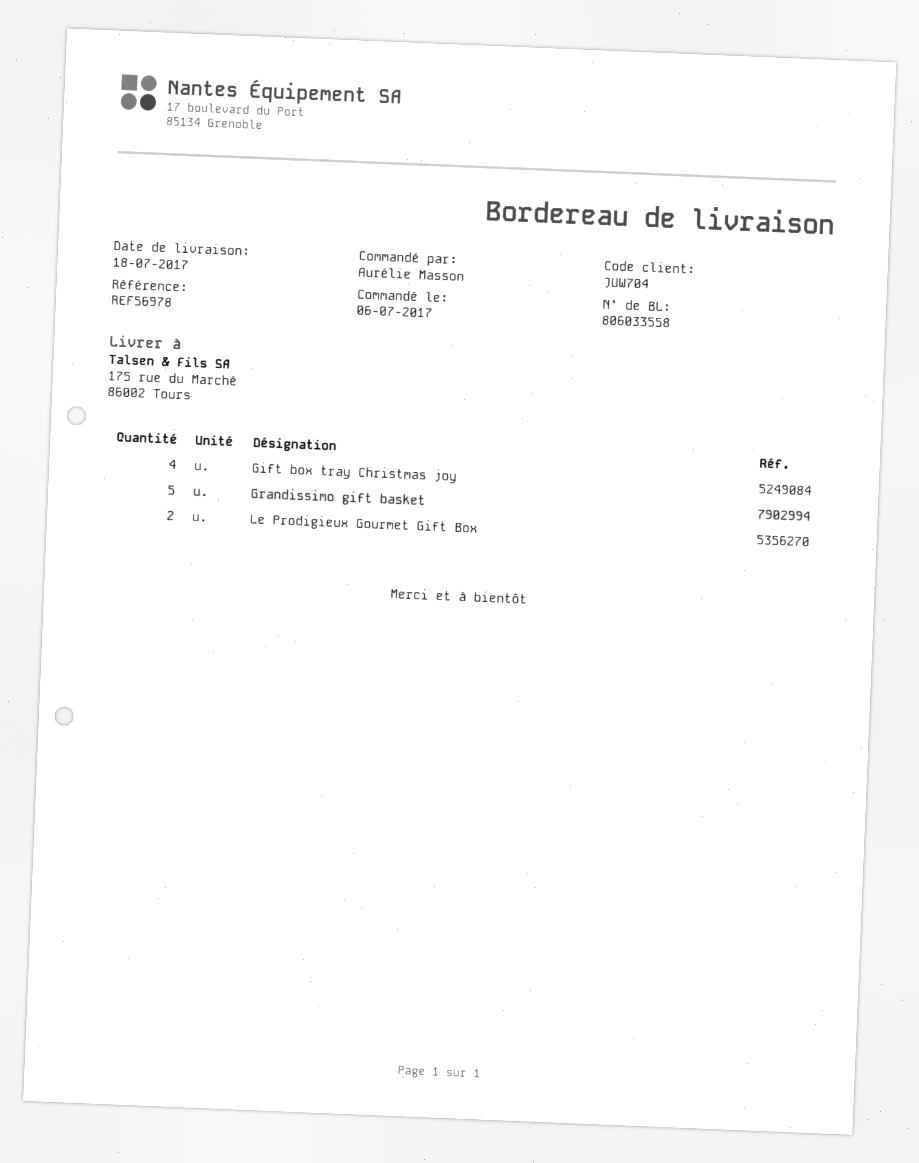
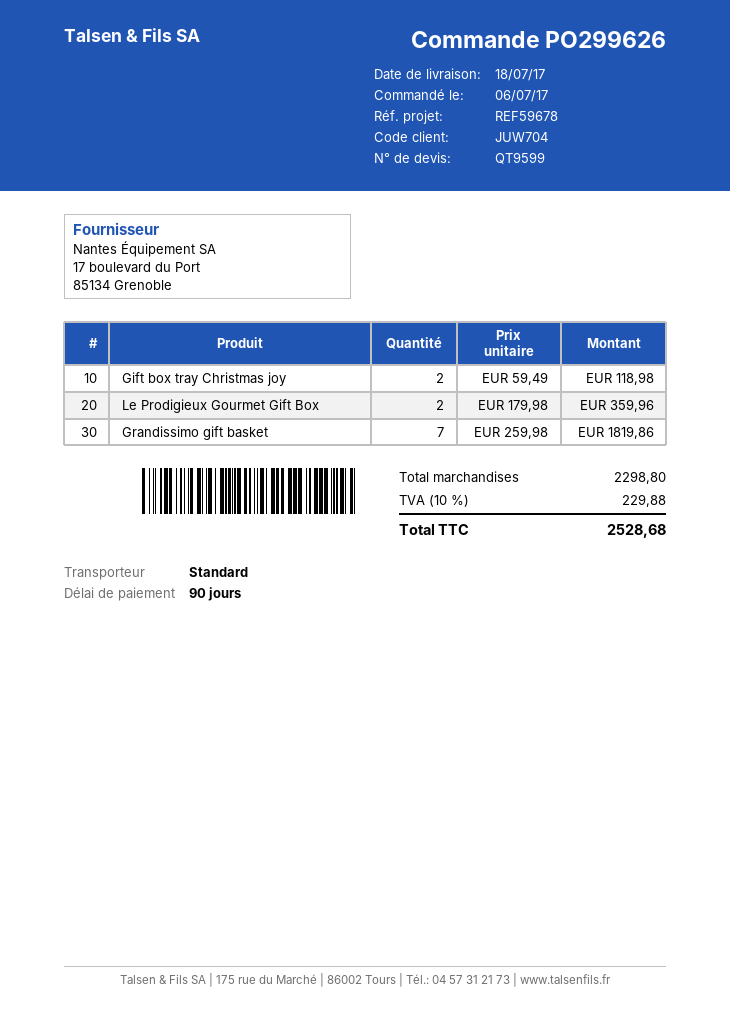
reference: REF56978 -> REF59678
Gift box tray Christmas joy: 4 -> 2
Grandissimo gift basket: 5 -> 7

